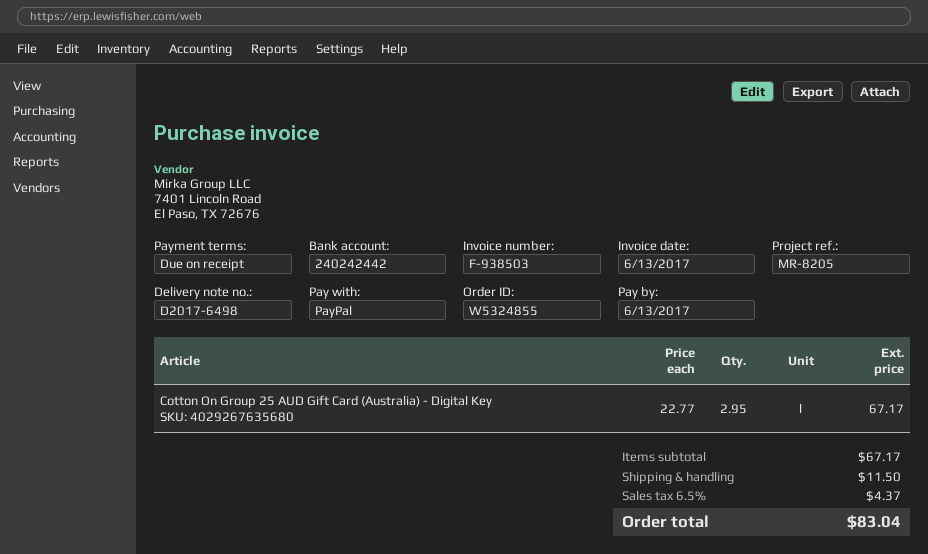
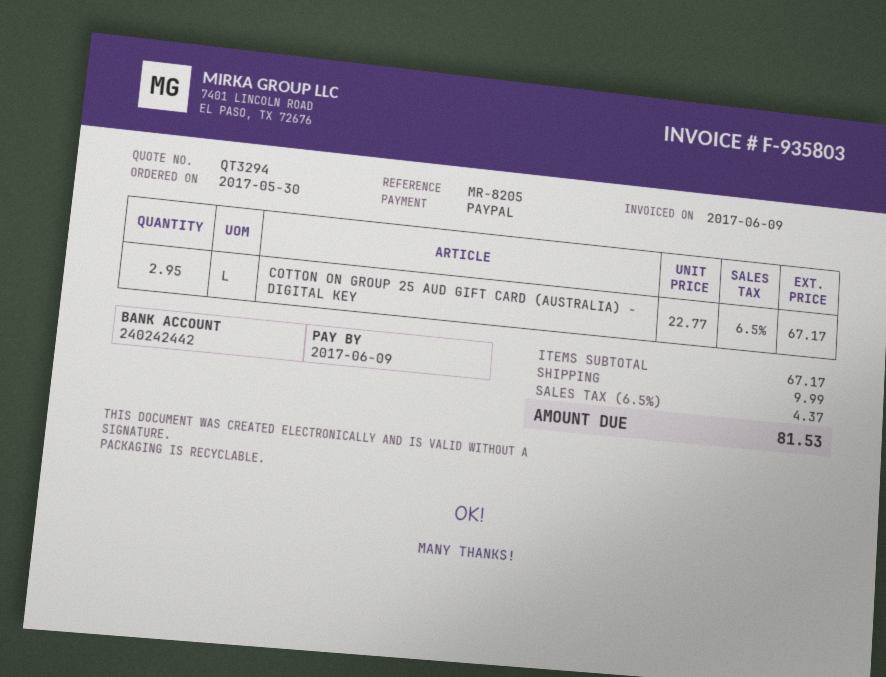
invoice number: F-938503 -> F-935803
invoice date: 2017-06-13 -> 2017-06-09
due date: 2017-06-13 -> 2017-06-09
shipping: 11.50 -> 9.99
total: 83.04 -> 81.53

